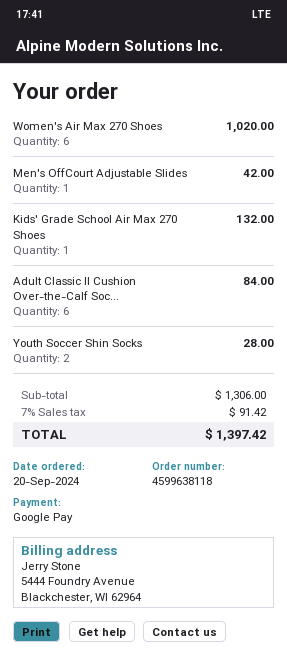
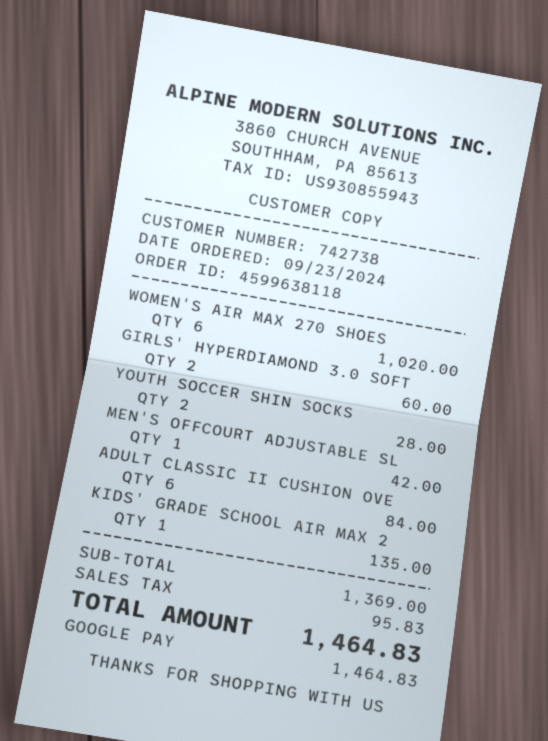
order date: 2024-09-20 -> 2024-09-23
Kids' Grade School Air Max 270 Shoes: 1 for 132.00 -> 1 for 135.00
GIRLS' HYPERDIAMOND 3.0 SOFT: none -> 2 for 60.00
subtotal: 1306.00 -> 1369.00
tax: 91.42 -> 95.83
total: 1397.42 -> 1464.83

